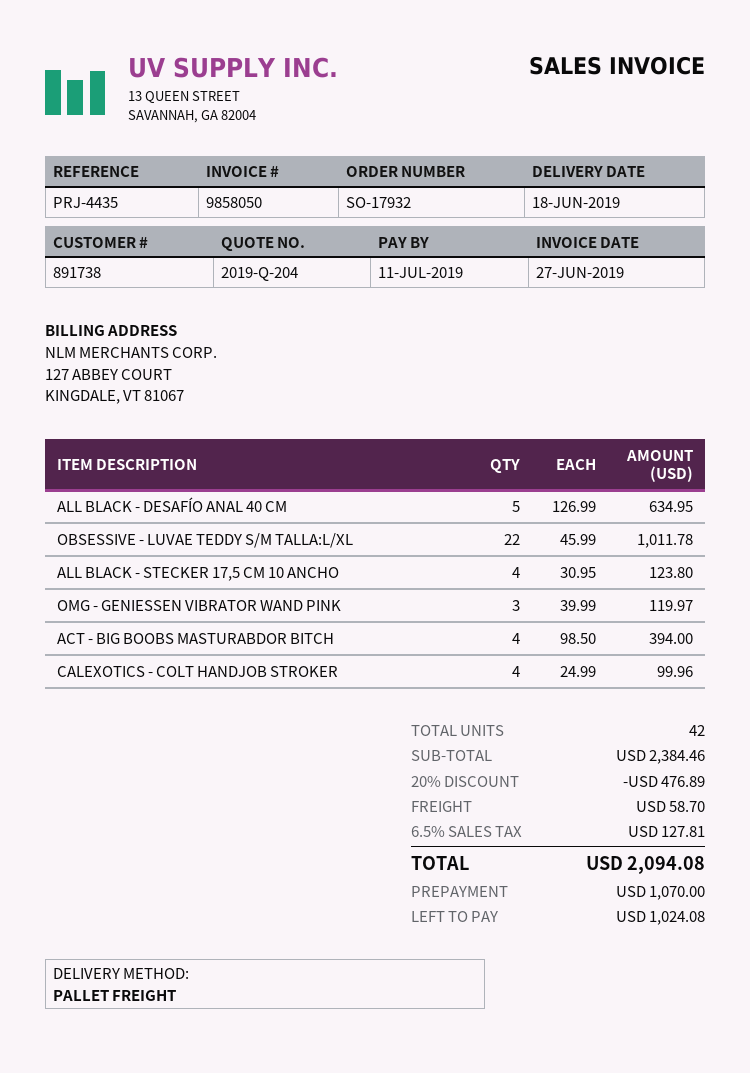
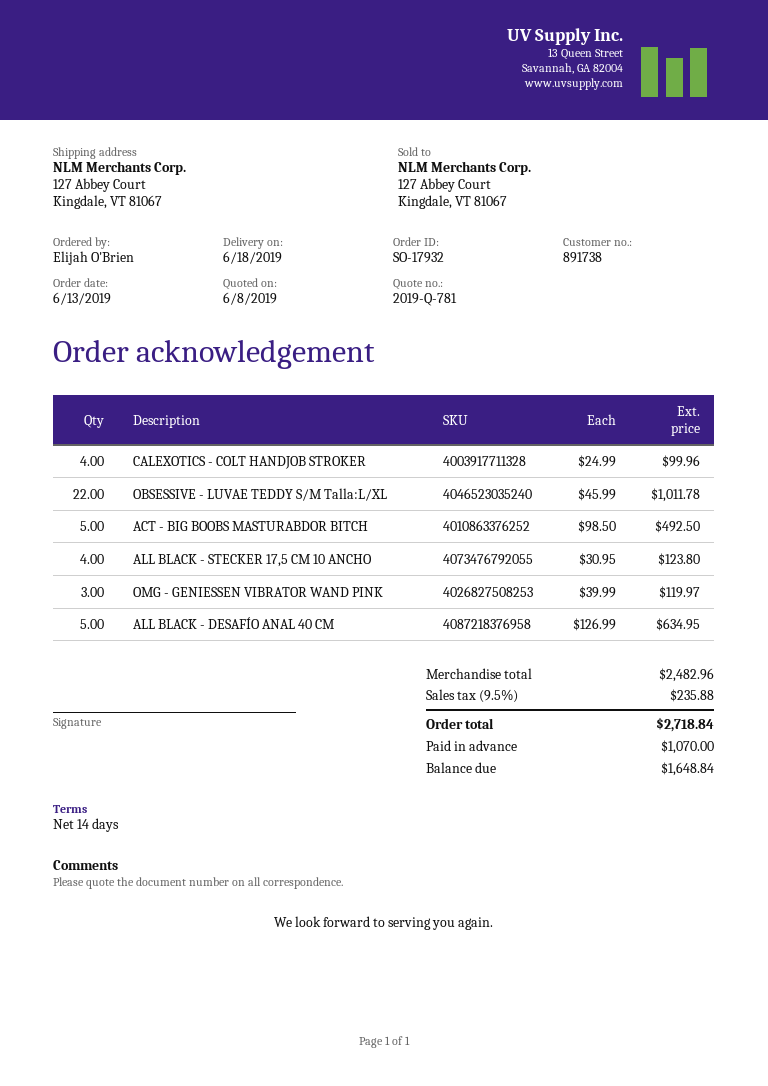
quote number: 2019-Q-204 -> 2019-Q-781
ACT - BIG BOOBS MASTURABDOR BITCH: 4 x 98.50 = 394.00 -> 5 x 98.50 = 492.50
subtotal: 2384.46 -> 2482.96
discount: 20% = 476.89 -> none
shipping: 58.70 -> none
tax: 6.5% = 127.81 -> 9.5% = 235.88
total: 2094.08 -> 2718.84
balance: 1024.08 -> 1648.84

